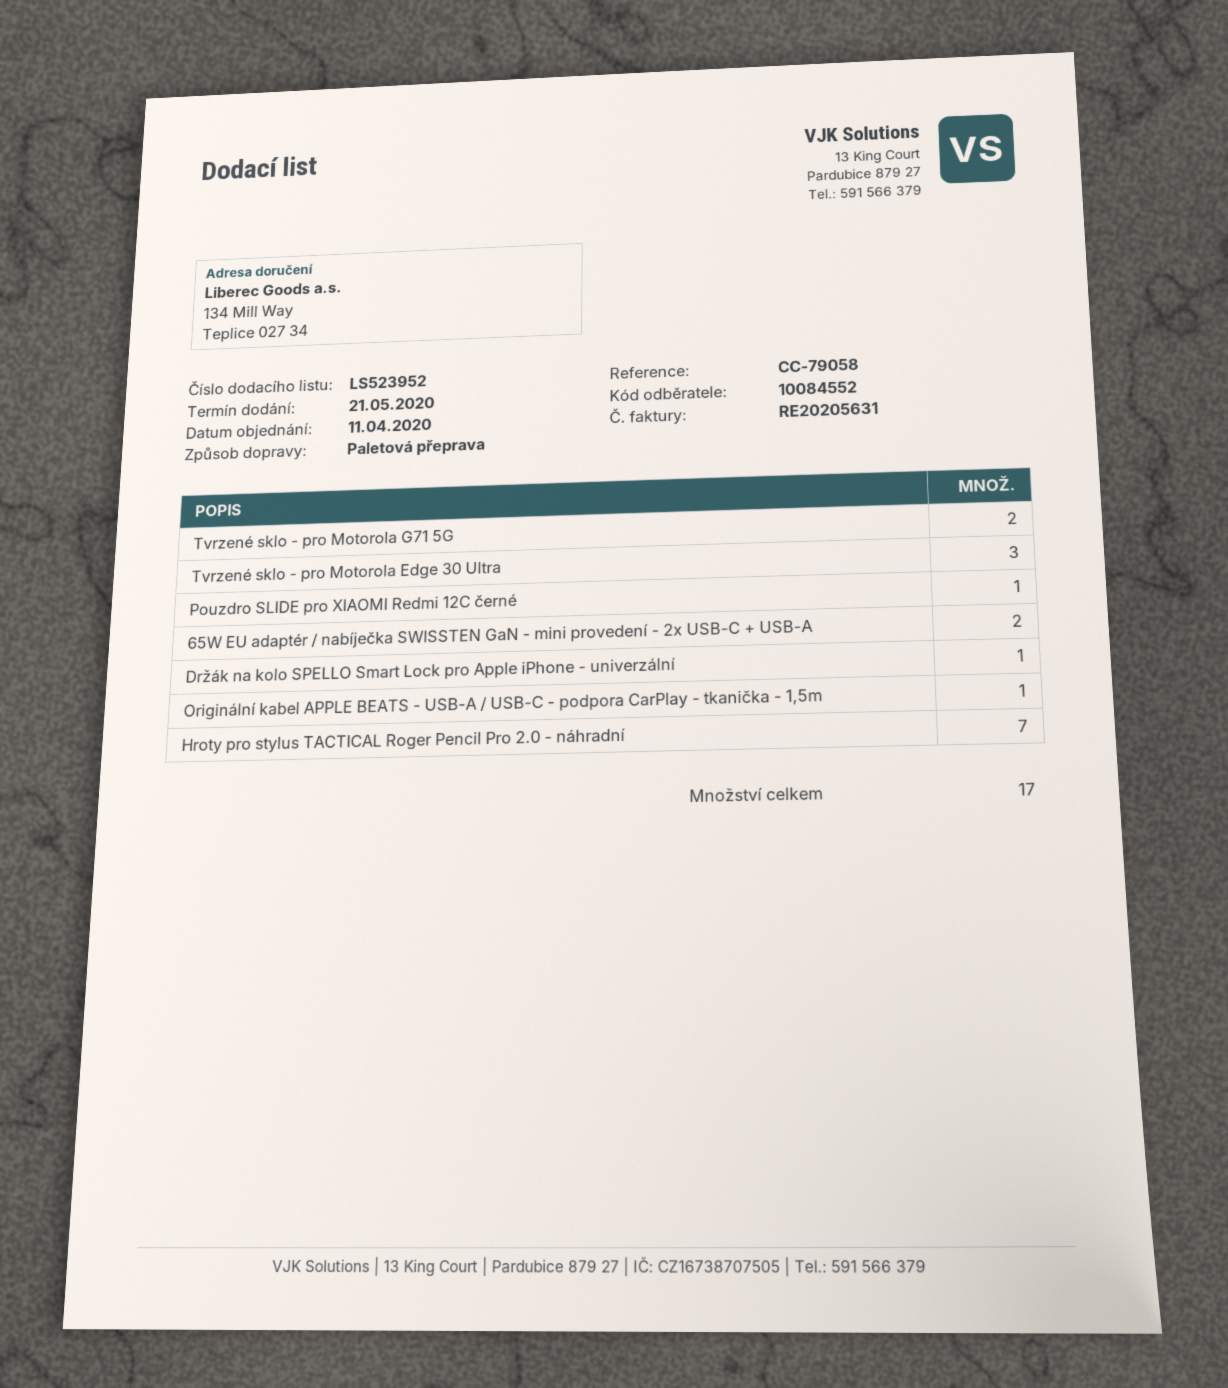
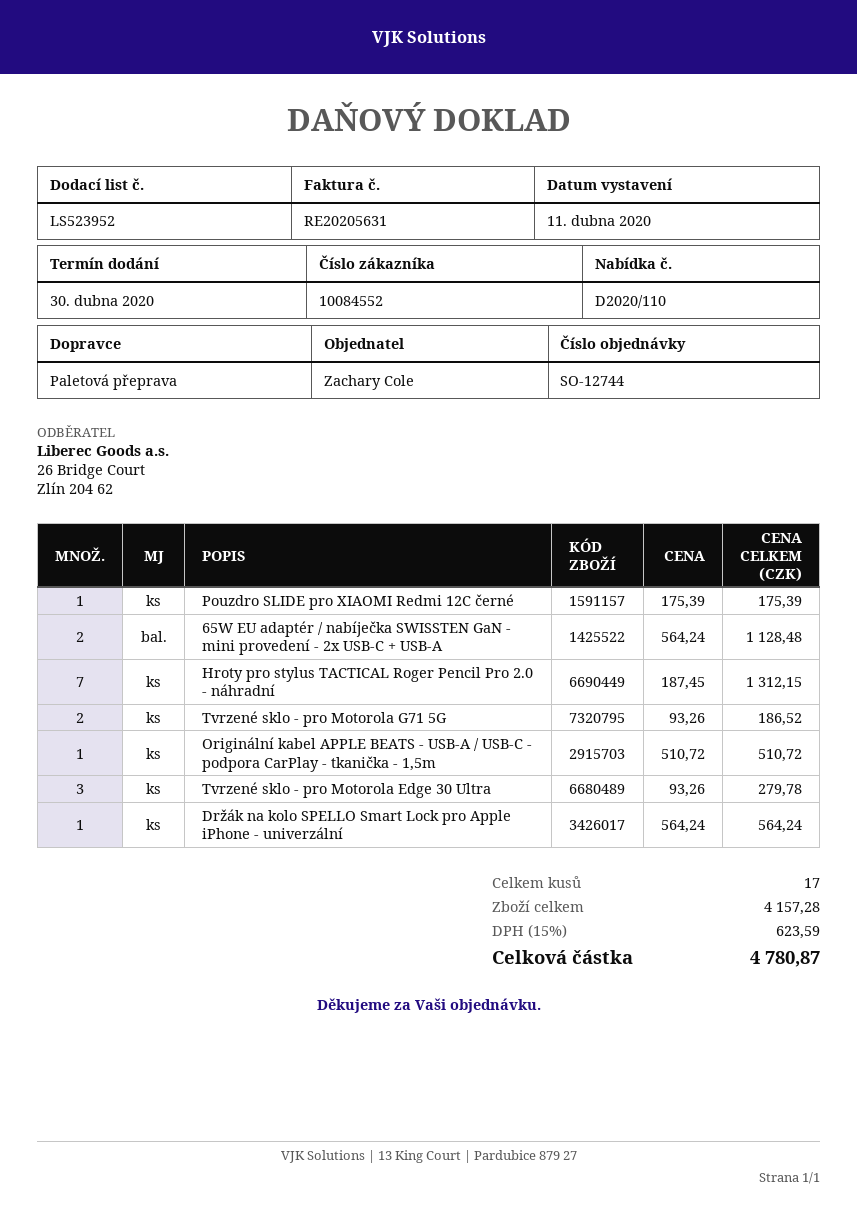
delivery date: 2020-05-21 -> 2020-04-30

